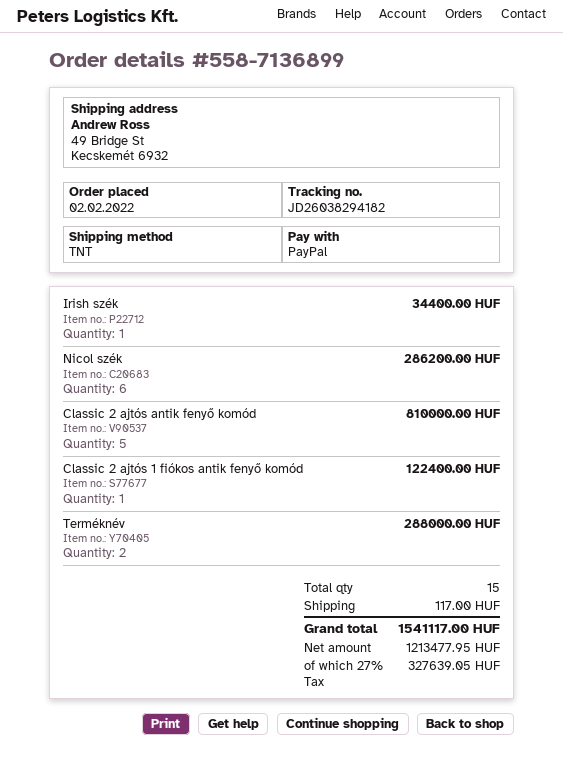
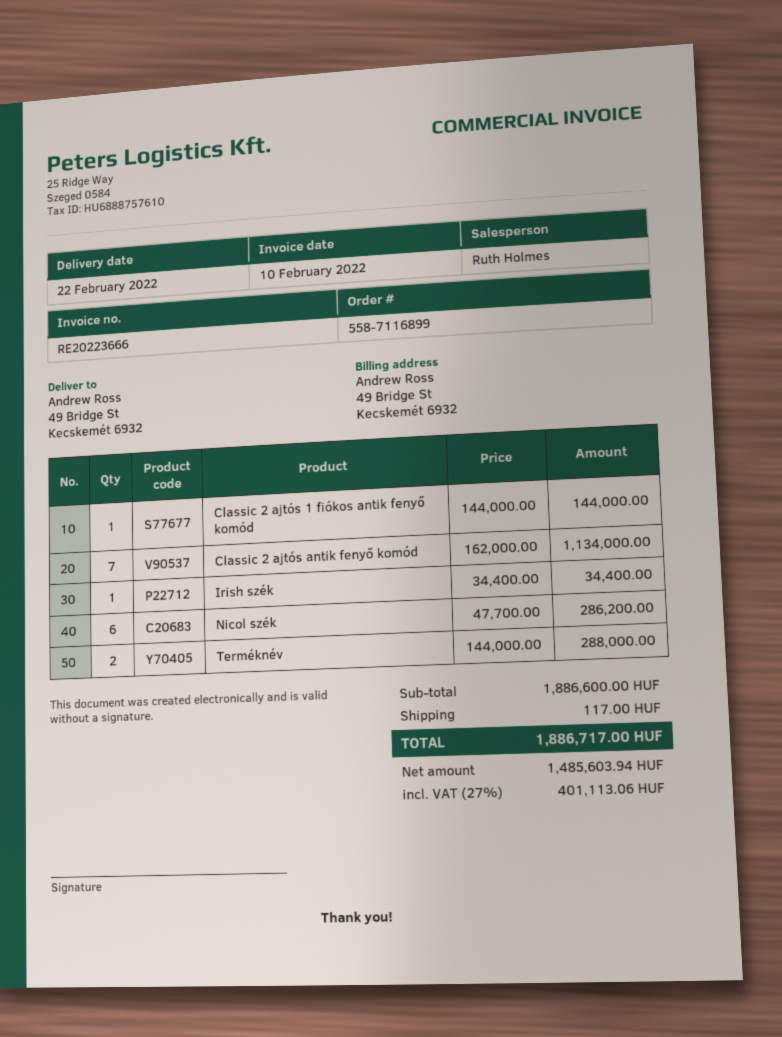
order number: 558-7136899 -> 558-7116899
Classic 2 ajtós antik fenyő komód: 5 for 810000.00 -> 7 for 1134000.00
Classic 2 ajtós 1 fiókos antik fenyő komód: 1 for 122400.00 -> 1 for 144000.00
net: 1213477.95 -> 1485603.94
tax: 27% = 327639.05 -> 27% = 401113.06
total: 1541117.00 -> 1886717.00

